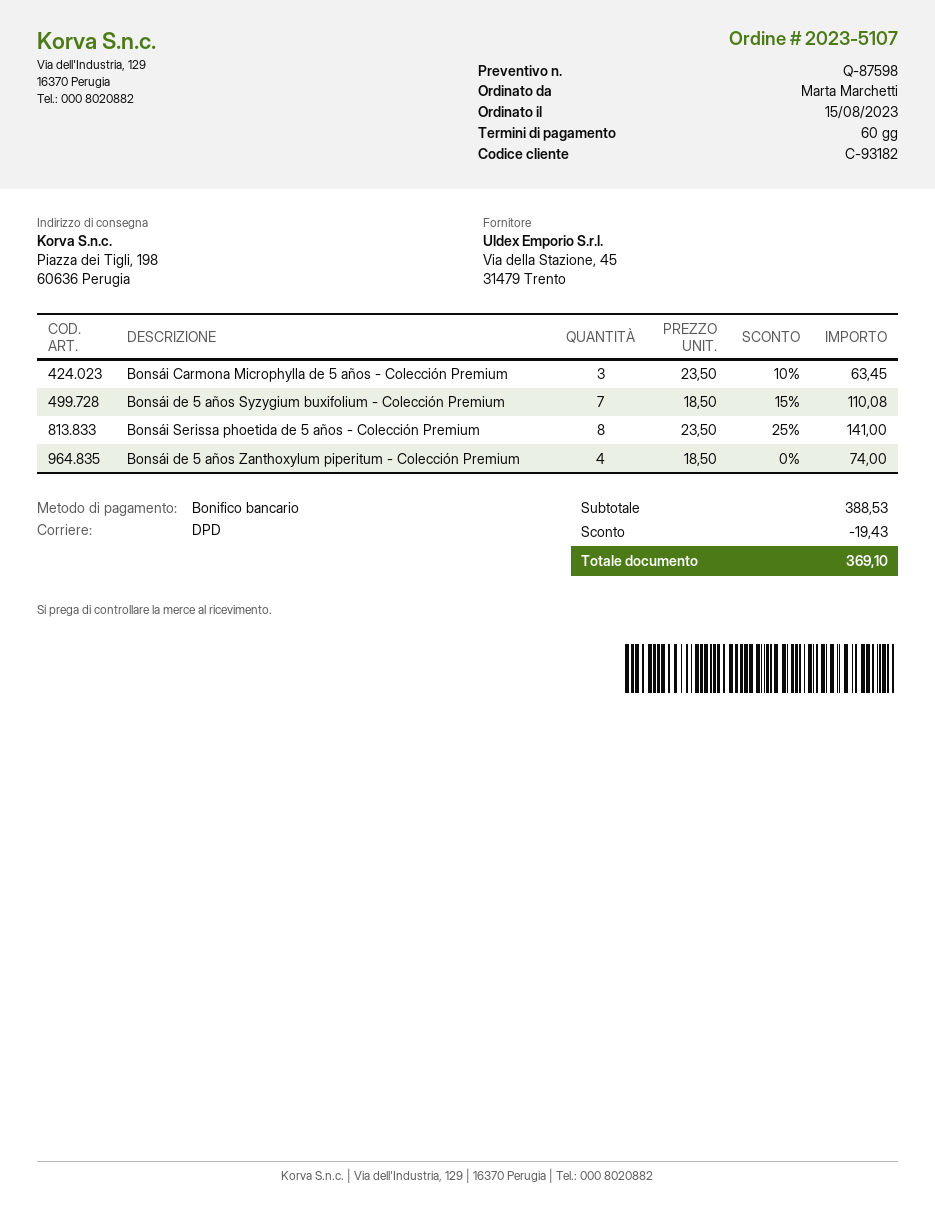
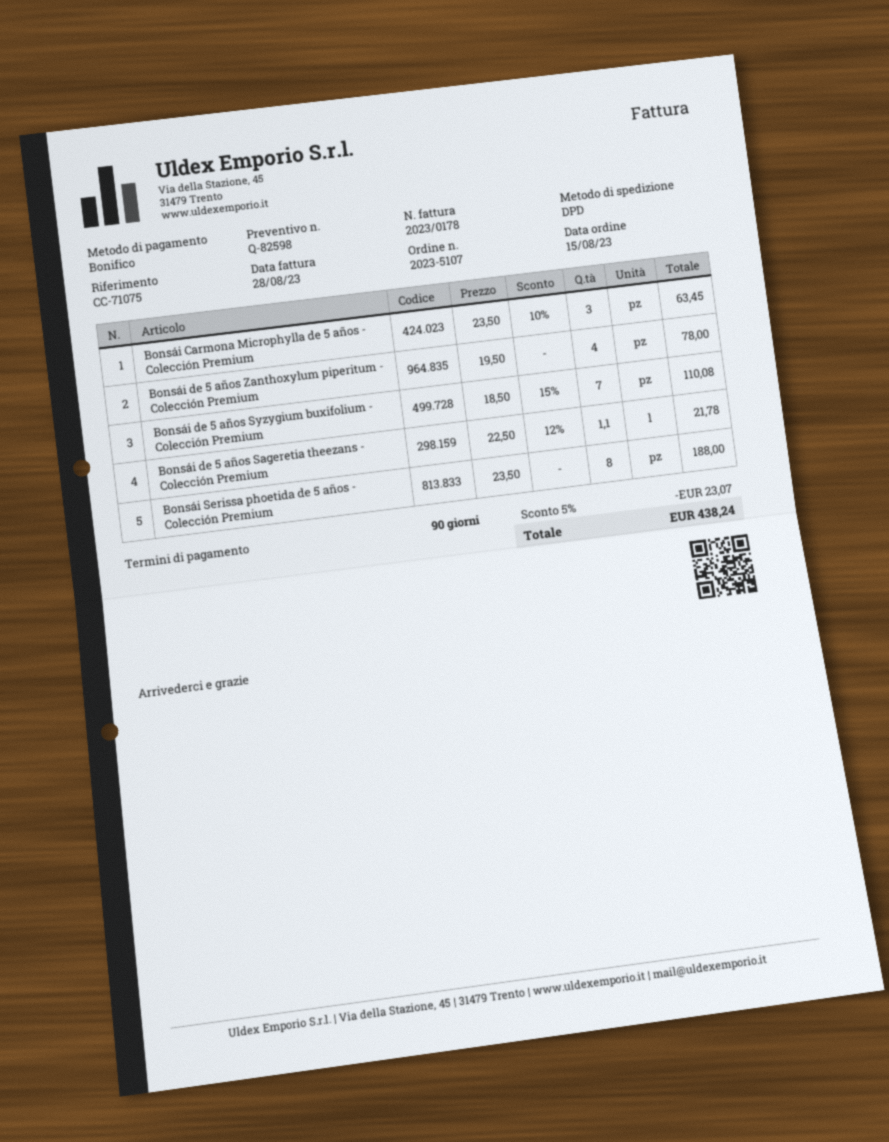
quote number: Q-87598 -> Q-82598
payment terms: 60 days -> 90 days
Bonsái Serissa phoetida de 5 años - Colección Premium: 8 x 23.50 - 25% = 141.00 -> 8 x 23.50 = 188.00
Bonsái de 5 años Zanthoxylum piperitum - Colección Premium: 4 x 18.50 = 74.00 -> 4 x 19.50 = 78.00
Bonsái de 5 años Sageretia theezans - Colección Premium: none -> 1.1 x 22.50 - 12% = 21.78
discount: 19.43 -> 23.07
total: 369.10 -> 438.24

